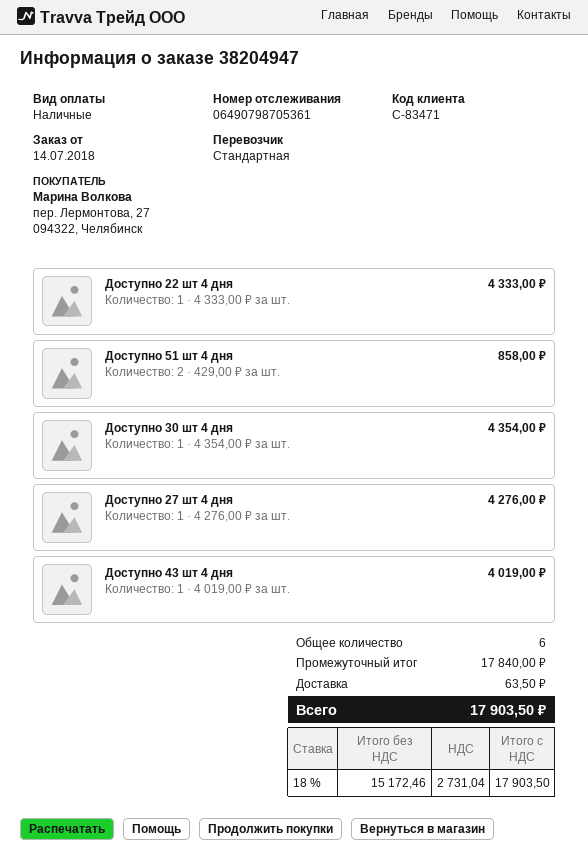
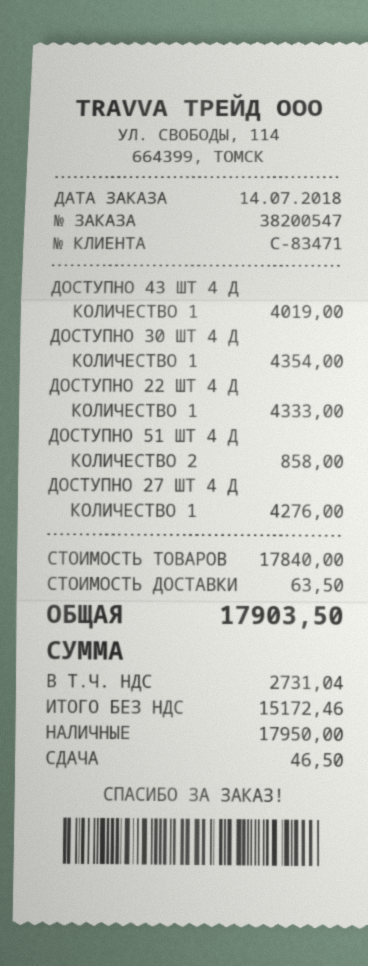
order number: 38204947 -> 38200547

